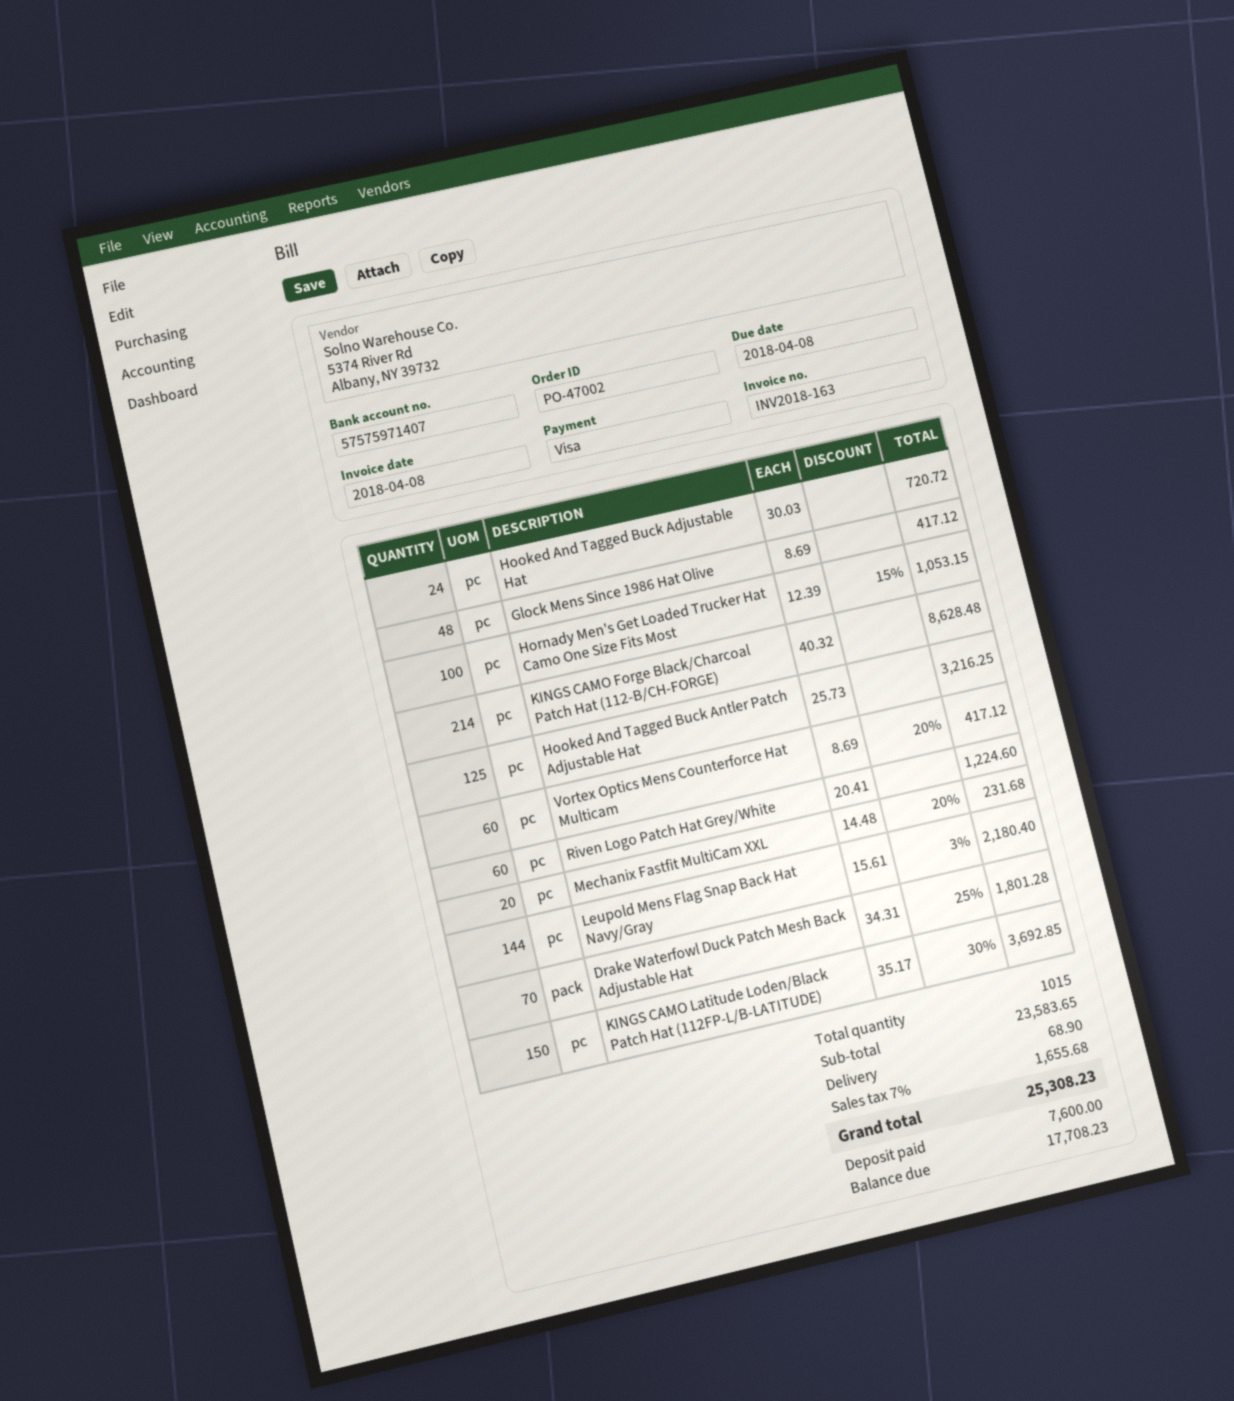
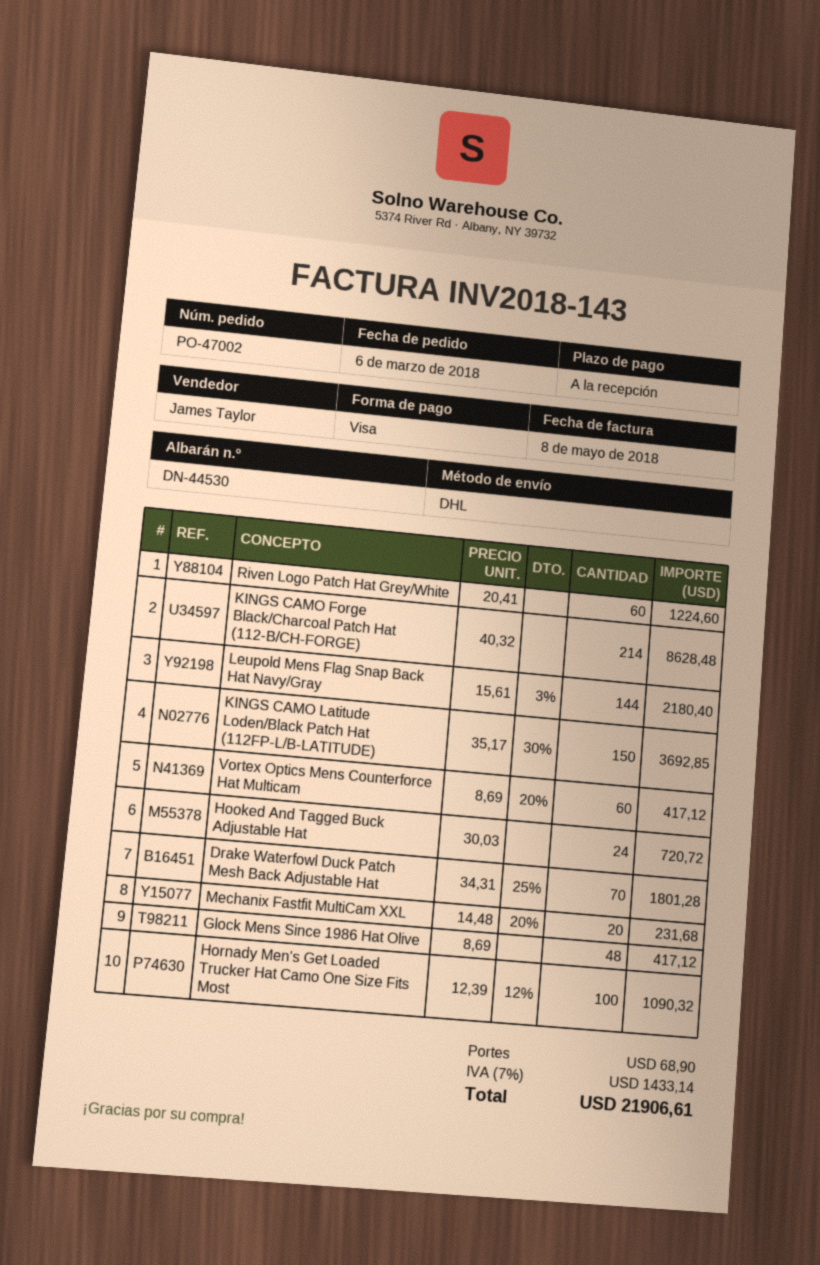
invoice number: INV2018-163 -> INV2018-143
invoice date: 2018-04-08 -> 2018-05-08
Hornady Men's Get Loaded Trucker Hat Camo One Size Fits Most: 100 x 12.39 - 15% = 1053.15 -> 100 x 12.39 - 12% = 1090.32
Hooked And Tagged Buck Antler Patch Adjustable Hat: 125 x 25.73 = 3216.25 -> none
tax: 7% = 1655.68 -> 7% = 1433.14
total: 25308.23 -> 21906.61

